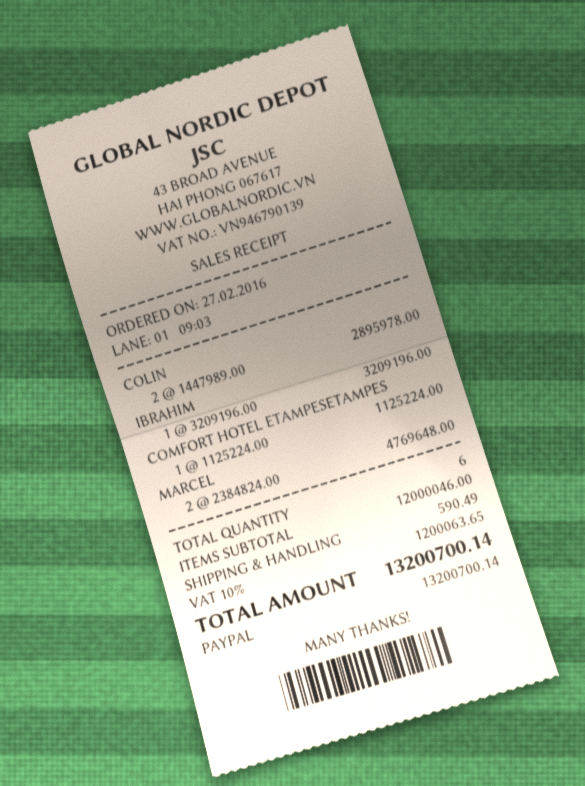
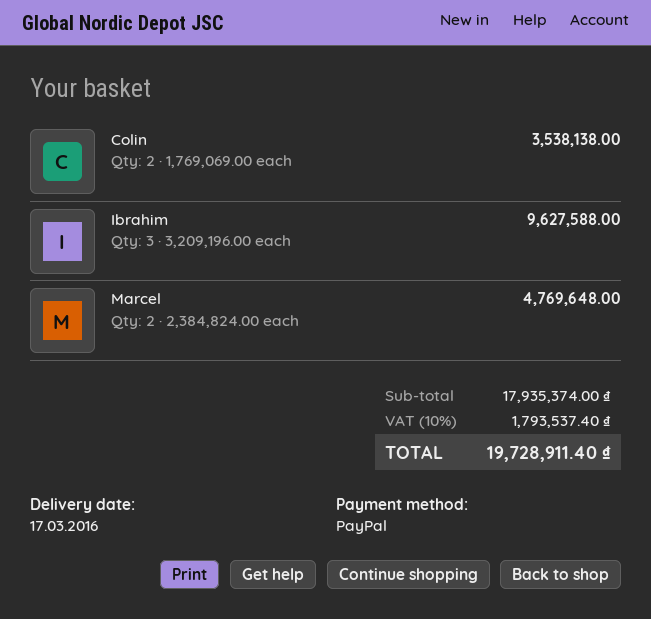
COLIN: 2 x 1447989.00 = 2895978.00 -> 2 x 1769069.00 = 3538138.00
IBRAHIM: 1 x 3209196.00 = 3209196.00 -> 3 x 3209196.00 = 9627588.00
COMFORT HOTEL ETAMPESETAMPES: 1 x 1125224.00 = 1125224.00 -> none
subtotal: 12000046.00 -> 17935374.00
shipping: 590.49 -> none
tax: 10% = 1200063.65 -> 10% = 1793537.40
total: 13200700.14 -> 19728911.40

